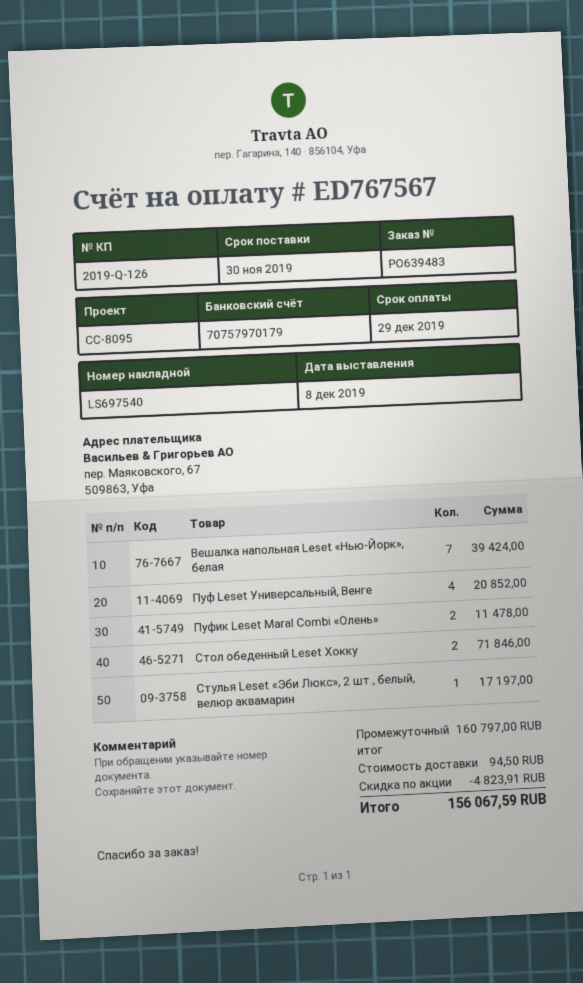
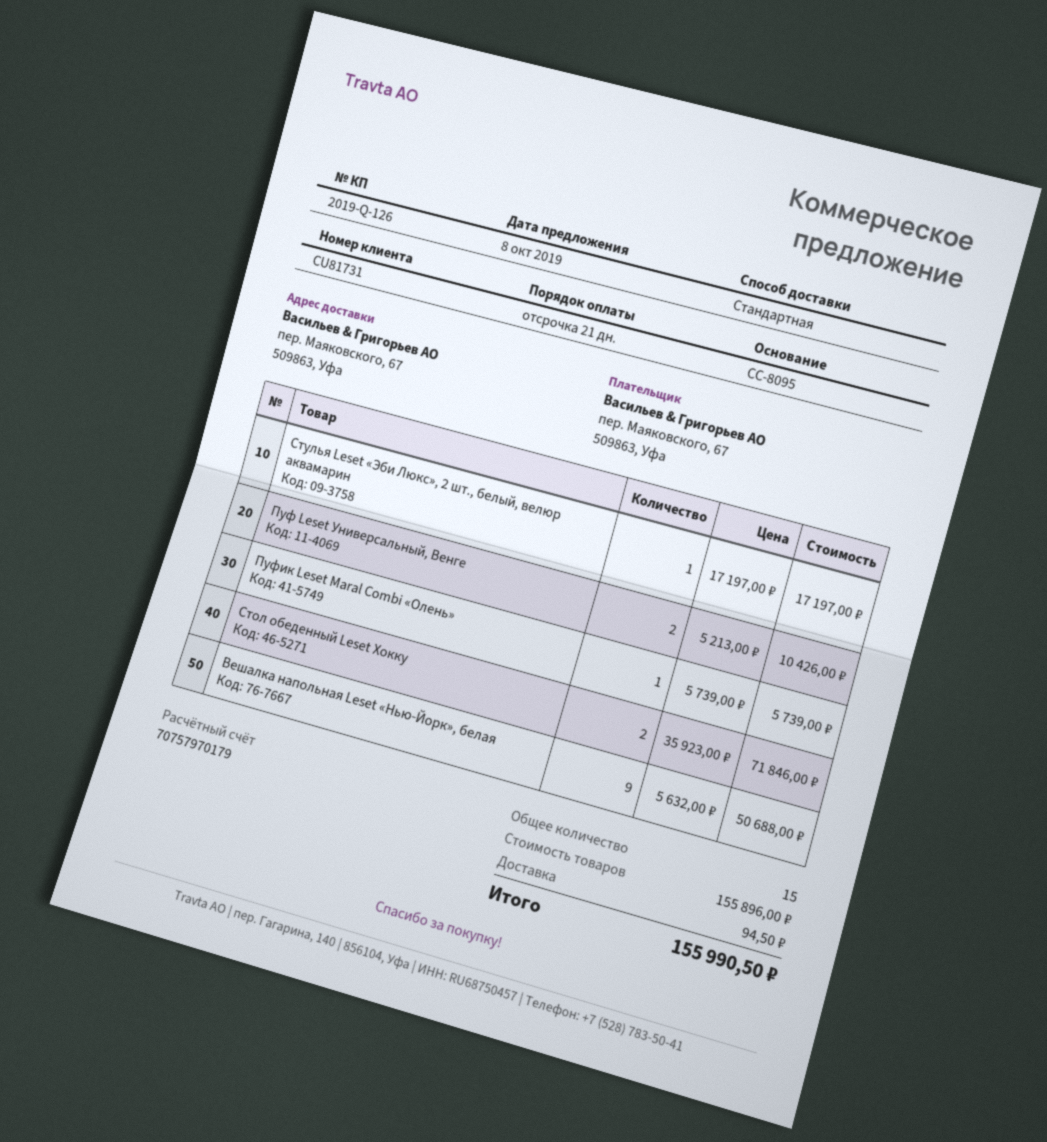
Вешалка напольная Leset «Нью-Йорк», белая: 7 for 39424.00 -> 9 for 50688.00
Пуф Leset Универсальный, Венге: 4 for 20852.00 -> 2 for 10426.00
Пуфик Leset Maral Combi «Олень»: 2 for 11478.00 -> 1 for 5739.00
subtotal: 160797.00 -> 155896.00
discount: 4823.91 -> none
total: 156067.59 -> 155990.50

